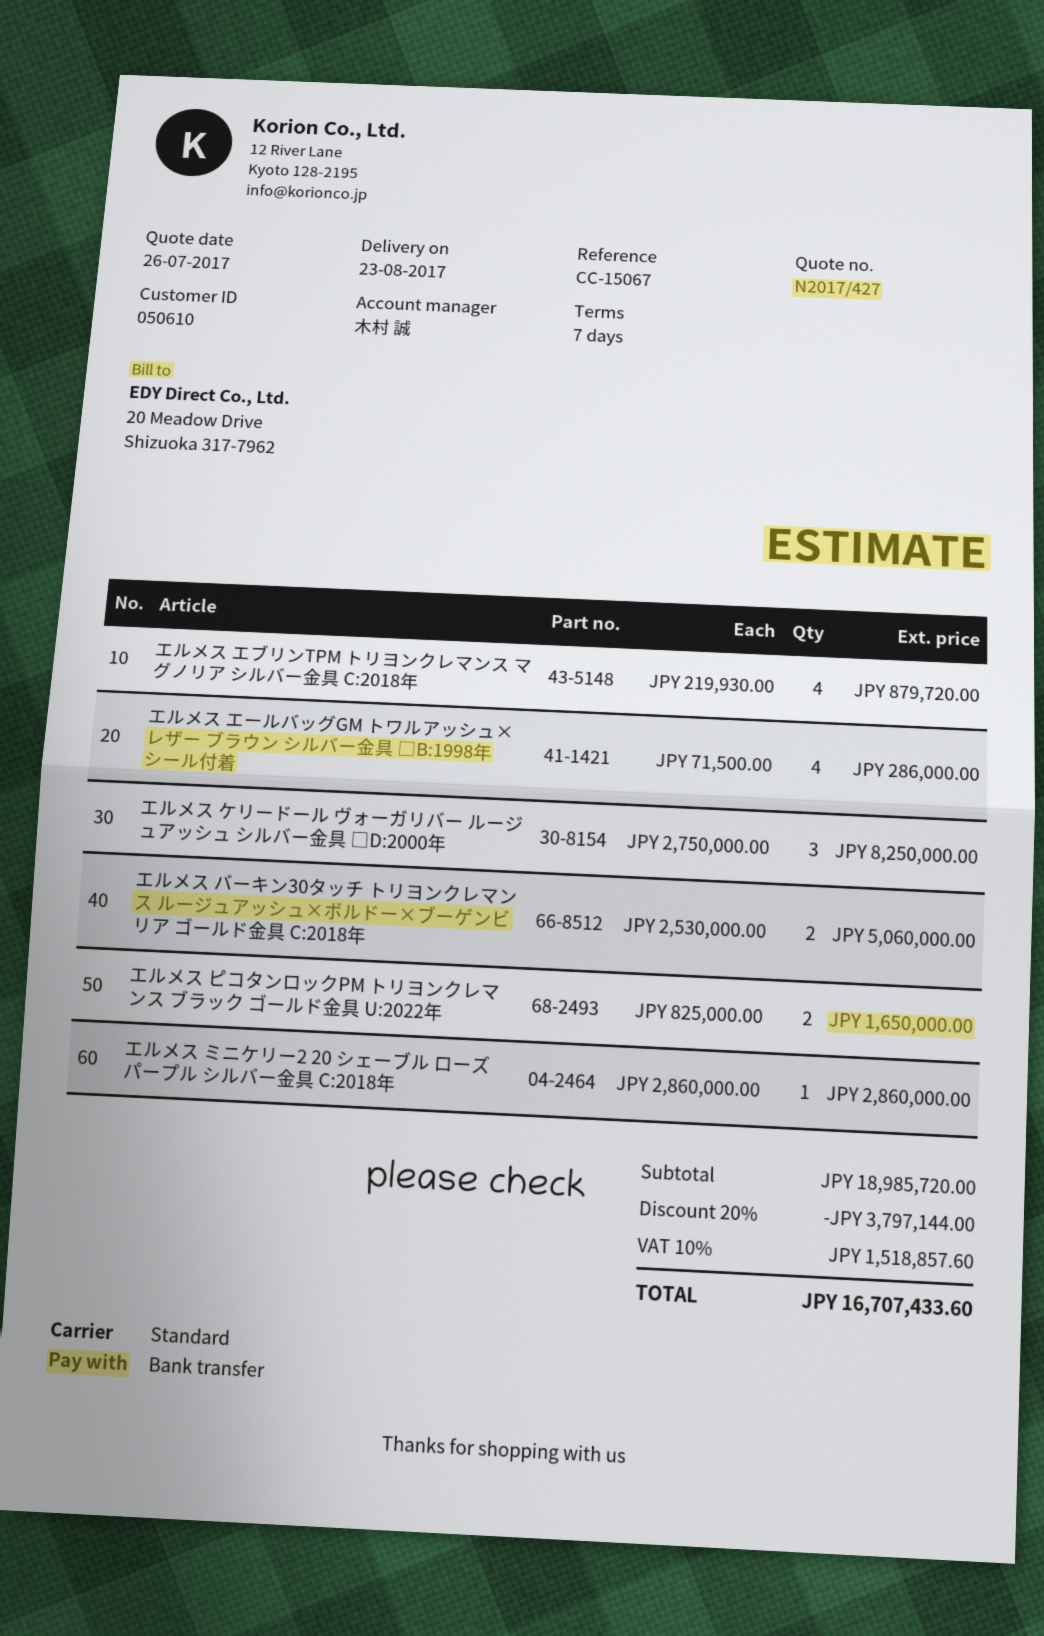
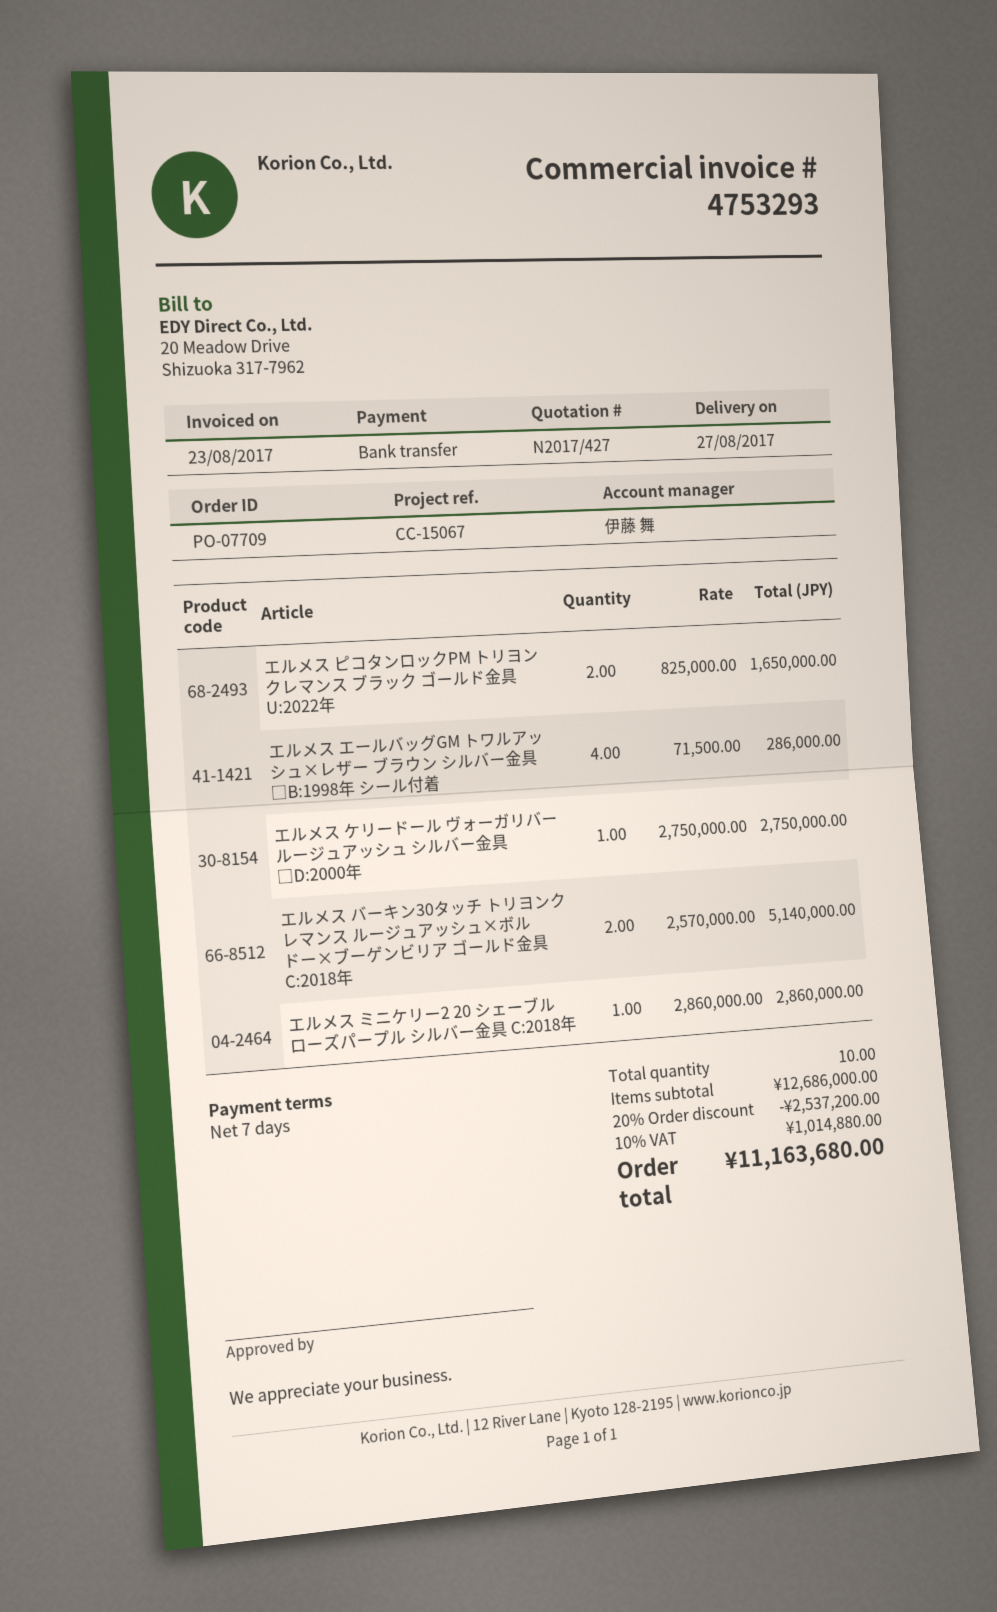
delivery date: 2017-08-23 -> 2017-08-27
sales rep: 木村 誠 -> 伊藤 舞
エルメス エブリンTPM トリヨンクレマンス マグノリア シルバー金具 C:2018年: 4 x 219930.00 = 879720.00 -> none
エルメス ケリードール ヴォーガリバー ルージュアッシュ シルバー金具 □D:2000年: 3 x 2750000.00 = 8250000.00 -> 1 x 2750000.00 = 2750000.00
エルメス バーキン30タッチ トリヨンクレマンス ルージュアッシュ×ボルドー×ブーゲンビリア ゴールド金具 C:2018年: 2 x 2530000.00 = 5060000.00 -> 2 x 2570000.00 = 5140000.00
subtotal: 18985720.00 -> 12686000.00
discount: 20% = 3797144.00 -> 20% = 2537200.00
tax: 10% = 1518857.60 -> 10% = 1014880.00
total: 16707433.60 -> 11163680.00

